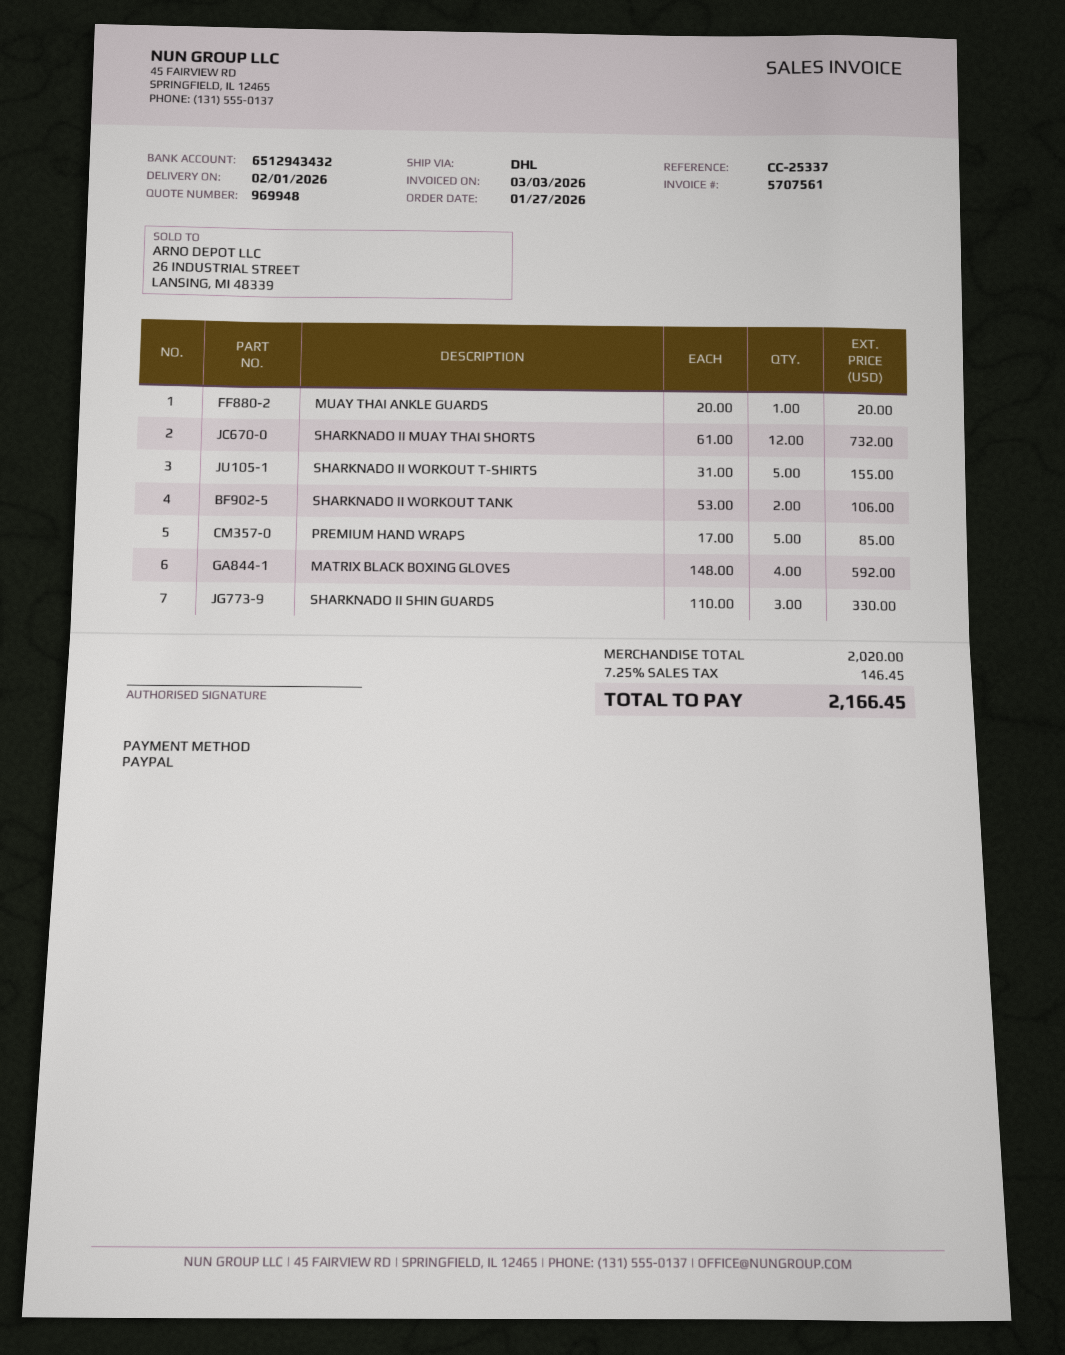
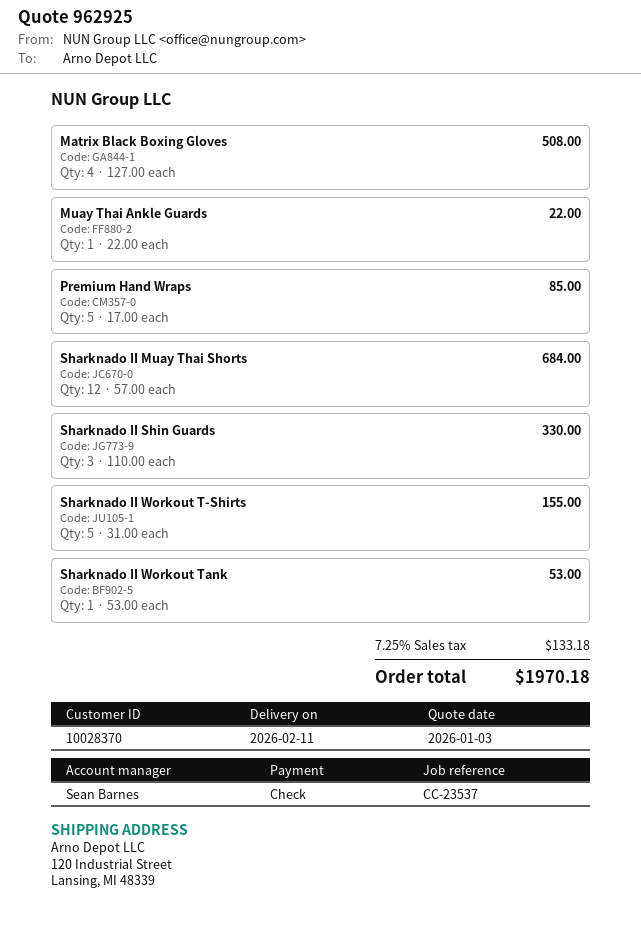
quote number: 969948 -> 962925
delivery date: 2026-02-01 -> 2026-02-11
reference: CC-25337 -> CC-23537
payment method: PayPal -> cheque
MUAY THAI ANKLE GUARDS: 1 x 20.00 = 20.00 -> 1 x 22.00 = 22.00
SHARKNADO II MUAY THAI SHORTS: 12 x 61.00 = 732.00 -> 12 x 57.00 = 684.00
SHARKNADO II WORKOUT TANK: 2 x 53.00 = 106.00 -> 1 x 53.00 = 53.00
MATRIX BLACK BOXING GLOVES: 4 x 148.00 = 592.00 -> 4 x 127.00 = 508.00
tax: 7.25% = 146.45 -> 7.25% = 133.18
total: 2166.45 -> 1970.18

